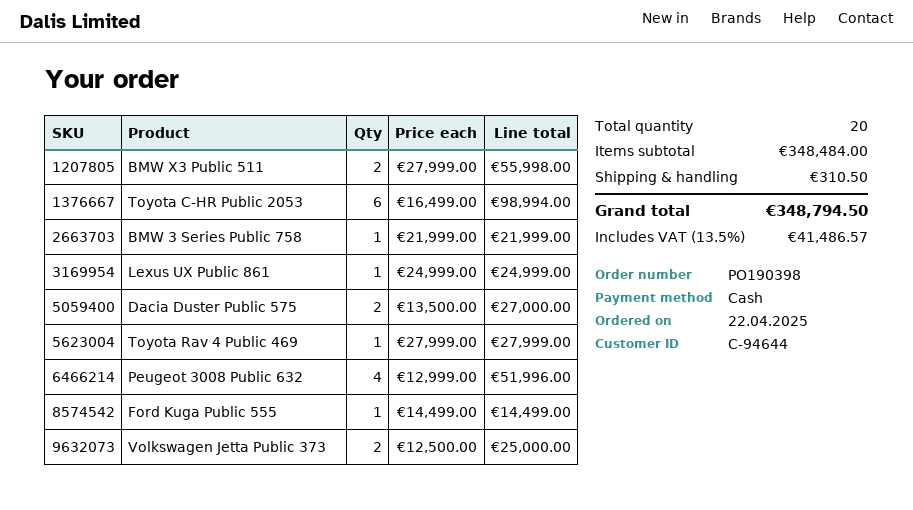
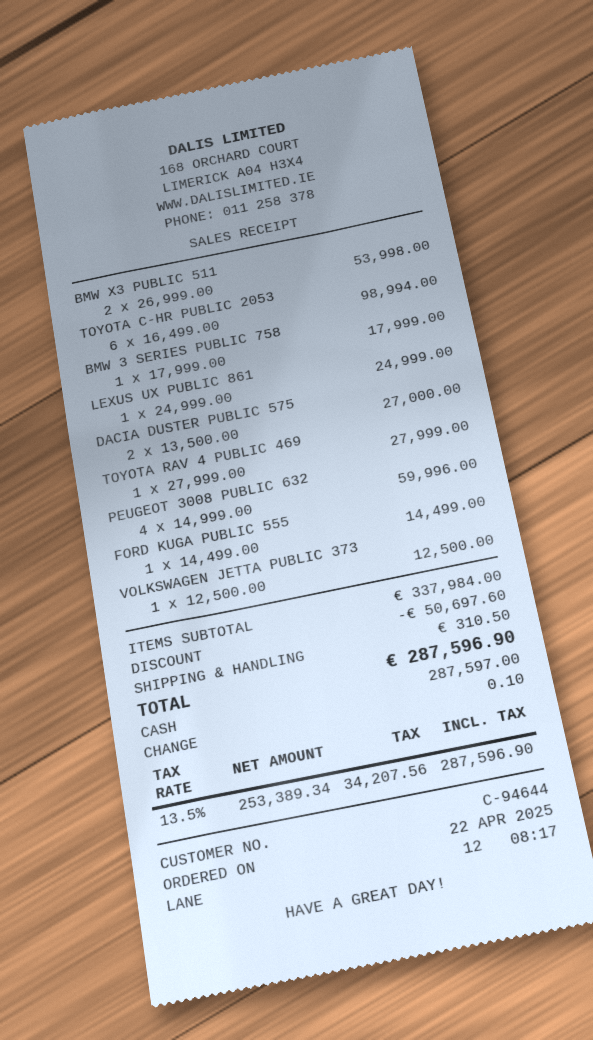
BMW X3 Public 511: 2 x 27999.00 = 55998.00 -> 2 x 26999.00 = 53998.00
BMW 3 Series Public 758: 1 x 21999.00 = 21999.00 -> 1 x 17999.00 = 17999.00
Peugeot 3008 Public 632: 4 x 12999.00 = 51996.00 -> 4 x 14999.00 = 59996.00
Volkswagen Jetta Public 373: 2 x 12500.00 = 25000.00 -> 1 x 12500.00 = 12500.00
subtotal: 348484.00 -> 337984.00
discount: none -> 50697.60
tax: 13.5% = 41486.57 -> 13.5% = 34207.56
total: 348794.50 -> 287596.90

